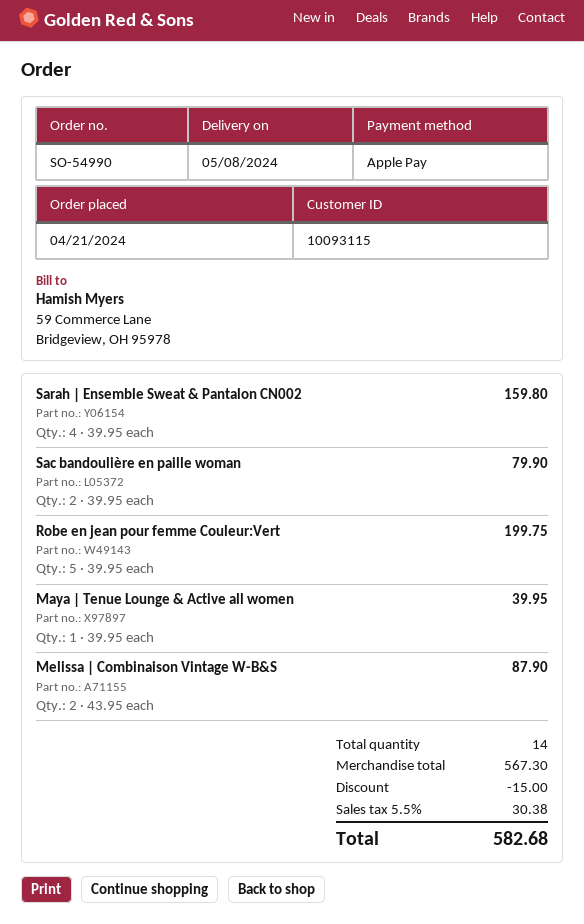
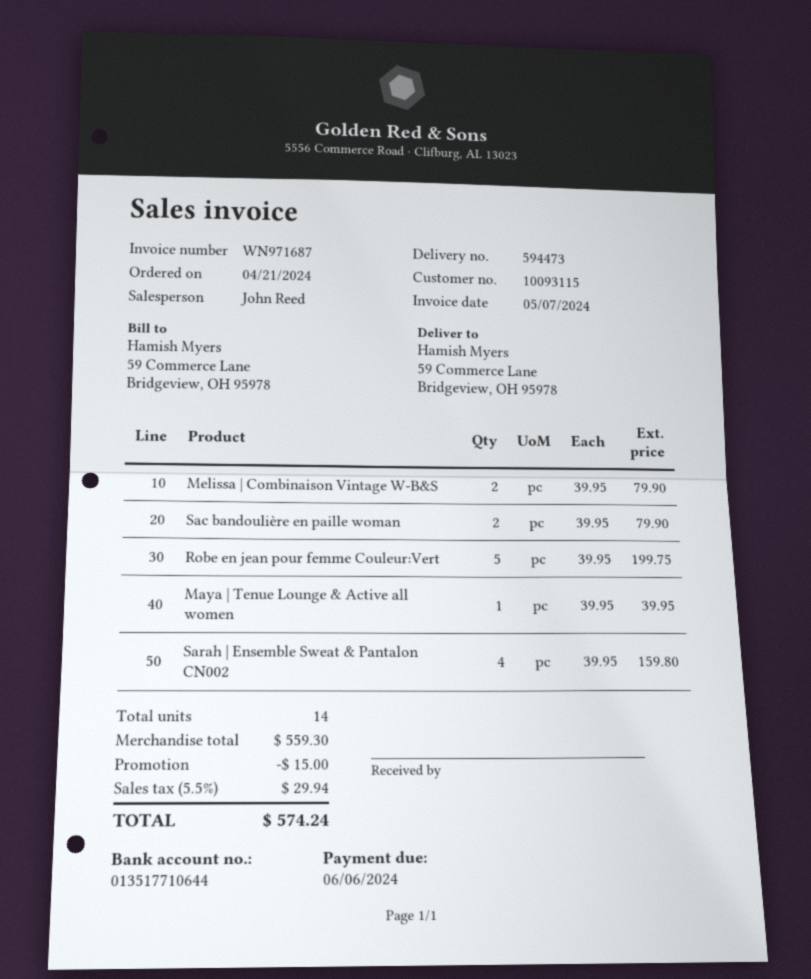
Melissa | Combinaison Vintage W-B&S: 2 x 43.95 = 87.90 -> 2 x 39.95 = 79.90
subtotal: 567.30 -> 559.30
tax: 5.5% = 30.38 -> 5.5% = 29.94
total: 582.68 -> 574.24

